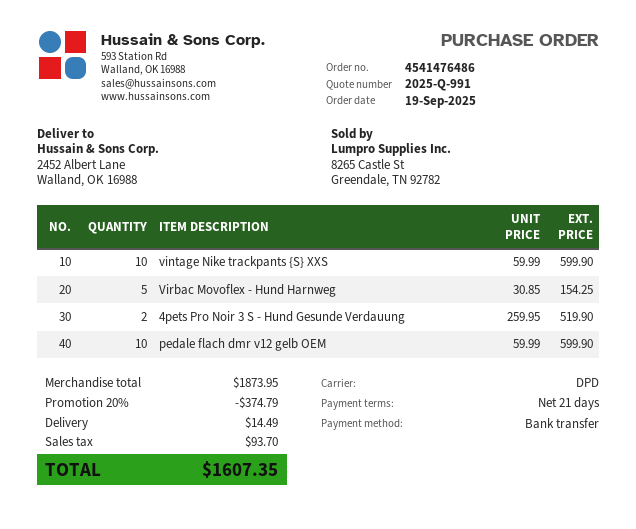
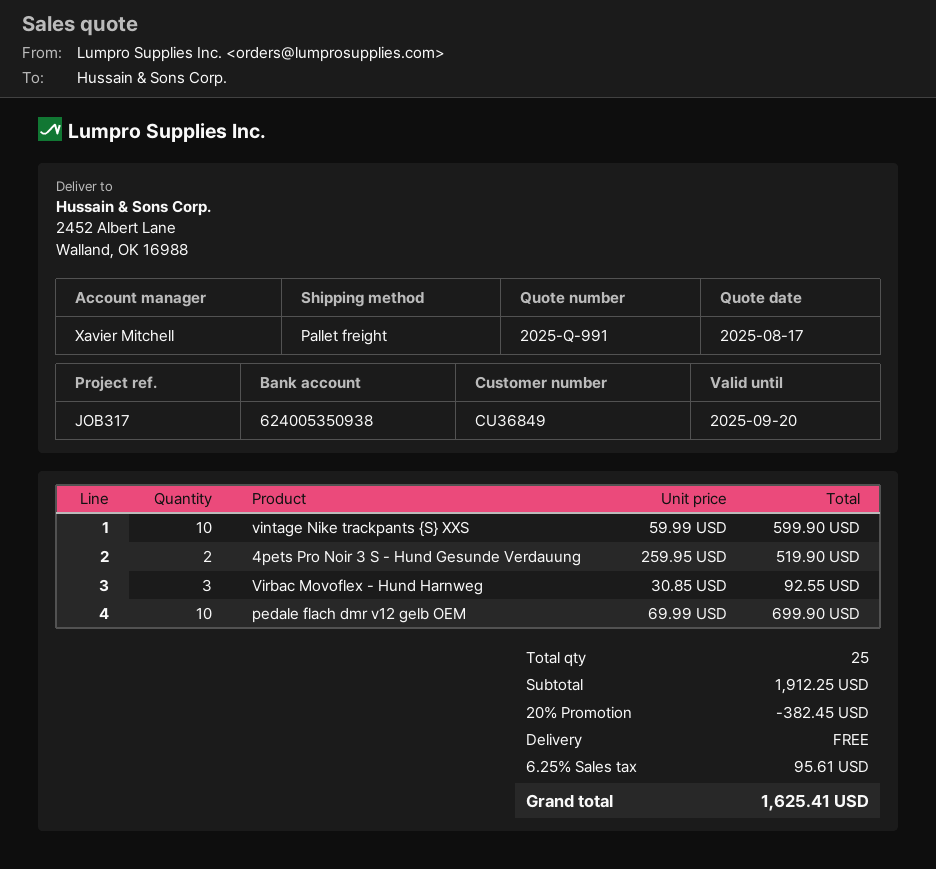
shipping method: DPD -> pallet freight
Virbac Movoflex - Hund Harnweg: 5 x 30.85 = 154.25 -> 3 x 30.85 = 92.55
pedale flach dmr v12 gelb OEM: 10 x 59.99 = 599.90 -> 10 x 69.99 = 699.90
subtotal: 1873.95 -> 1912.25
discount: 20% = 374.79 -> 20% = 382.45
shipping: 14.49 -> 0.00
tax: 93.70 -> 95.61
total: 1607.35 -> 1625.41

